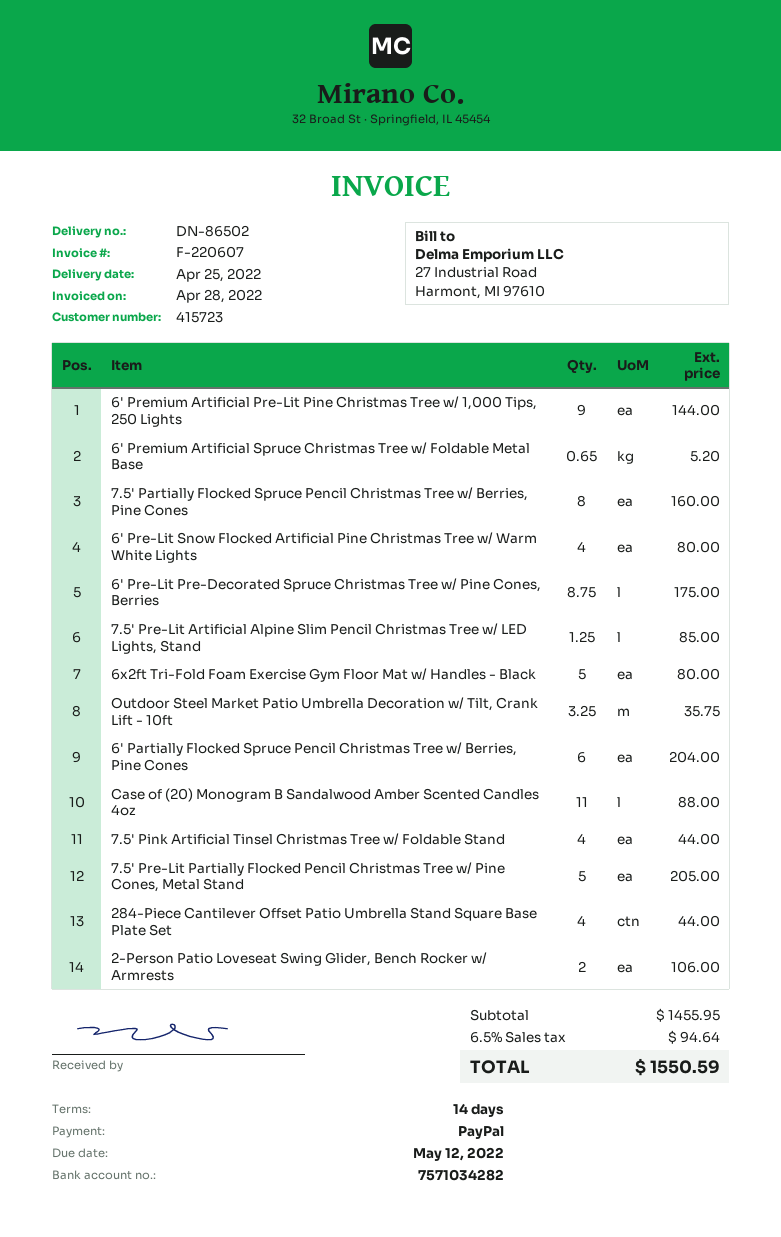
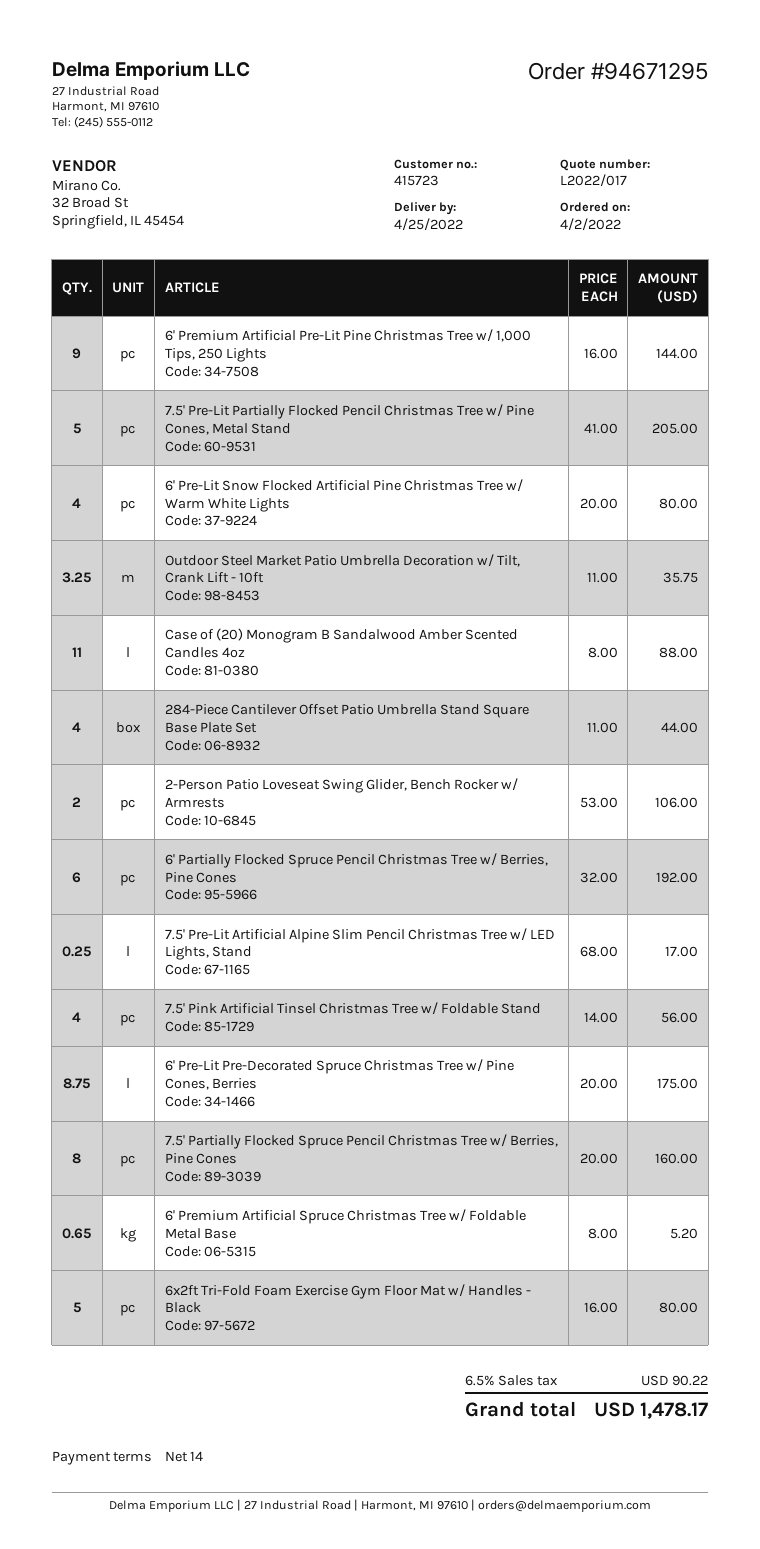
7.5' Pre-Lit Artificial Alpine Slim Pencil Christmas Tree w/ LED Lights, Stand: 1.25 for 85.00 -> 0.25 for 17.00
6' Partially Flocked Spruce Pencil Christmas Tree w/ Berries, Pine Cones: 6 for 204.00 -> 6 for 192.00
7.5' Pink Artificial Tinsel Christmas Tree w/ Foldable Stand: 4 for 44.00 -> 4 for 56.00
tax: 6.5% = 94.64 -> 6.5% = 90.22
total: 1550.59 -> 1478.17

